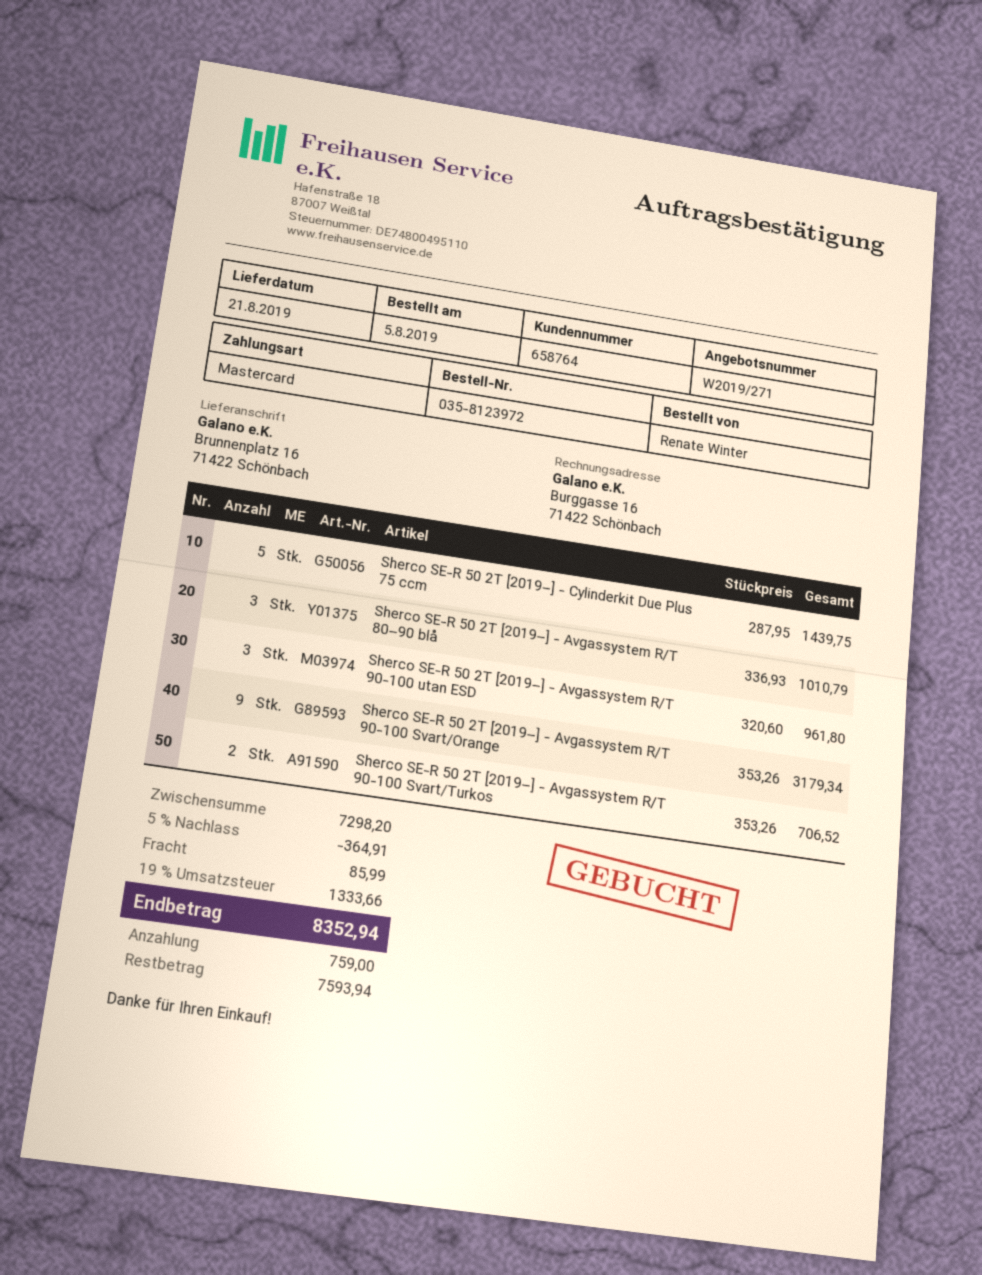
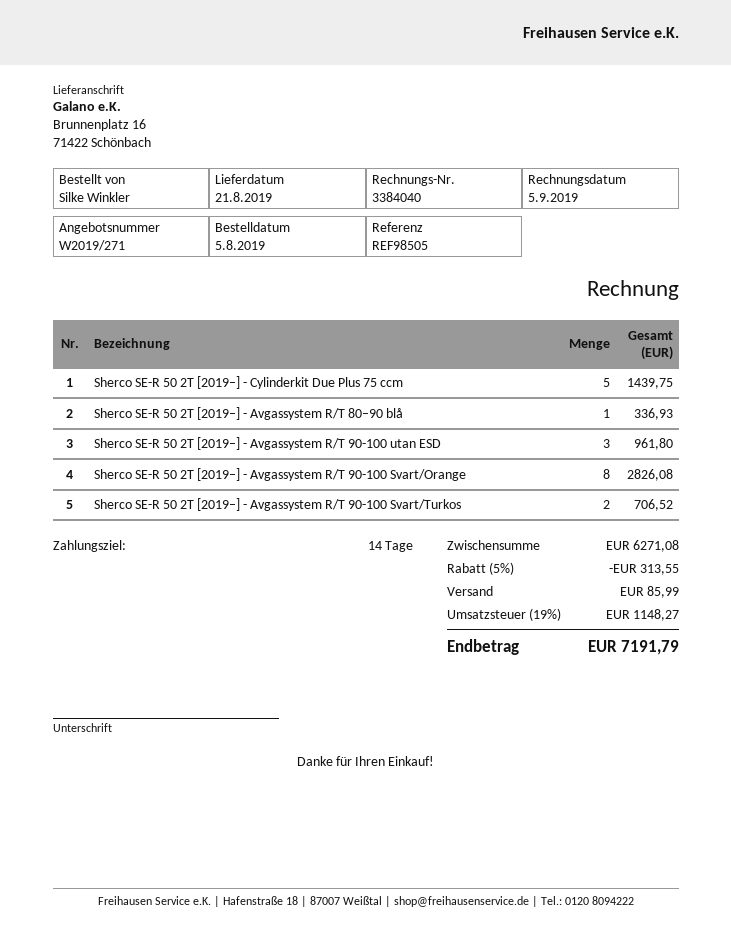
ordered by: Renate Winter -> Silke Winkler
Sherco SE-R 50 2T [2019–] - Avgassystem R/T 80–90 blå: 3 for 1010.79 -> 1 for 336.93
Sherco SE-R 50 2T [2019–] - Avgassystem R/T 90-100 Svart/Orange: 9 for 3179.34 -> 8 for 2826.08
subtotal: 7298.20 -> 6271.08
discount: 5% = 364.91 -> 5% = 313.55
tax: 19% = 1333.66 -> 19% = 1148.27
total: 8352.94 -> 7191.79

